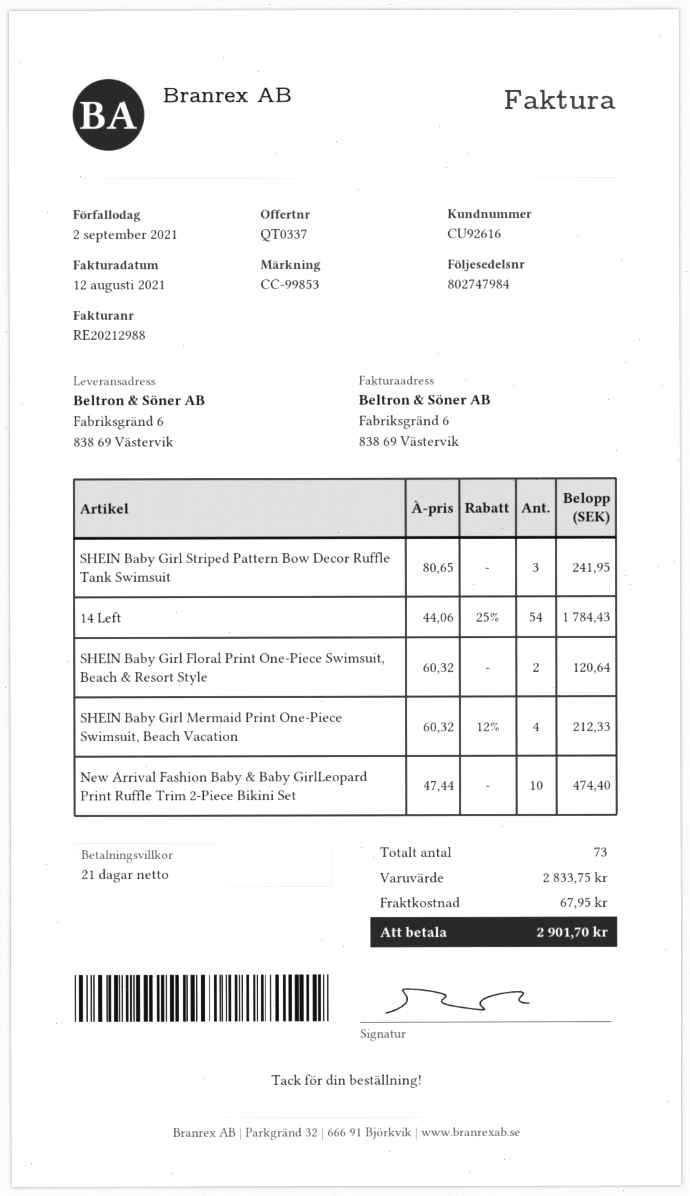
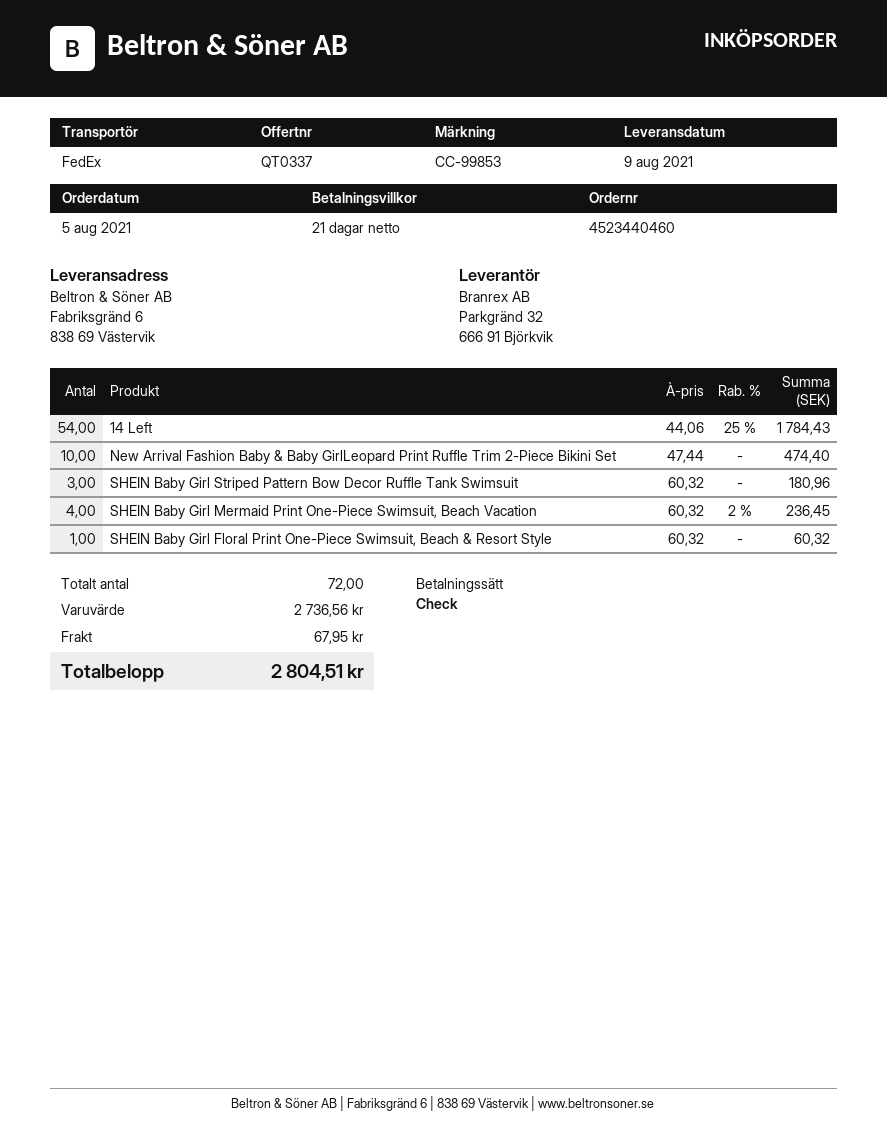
SHEIN Baby Girl Striped Pattern Bow Decor Ruffle Tank Swimsuit: 3 x 80.65 = 241.95 -> 3 x 60.32 = 180.96
SHEIN Baby Girl Floral Print One-Piece Swimsuit, Beach & Resort Style: 2 x 60.32 = 120.64 -> 1 x 60.32 = 60.32
SHEIN Baby Girl Mermaid Print One-Piece Swimsuit, Beach Vacation: 4 x 60.32 - 12% = 212.33 -> 4 x 60.32 - 2% = 236.45
total quantity: 73 -> 72
subtotal: 2833.75 -> 2736.56
total: 2901.70 -> 2804.51

